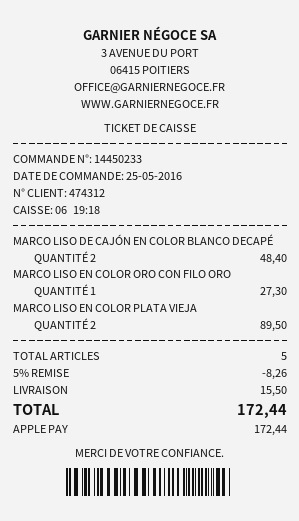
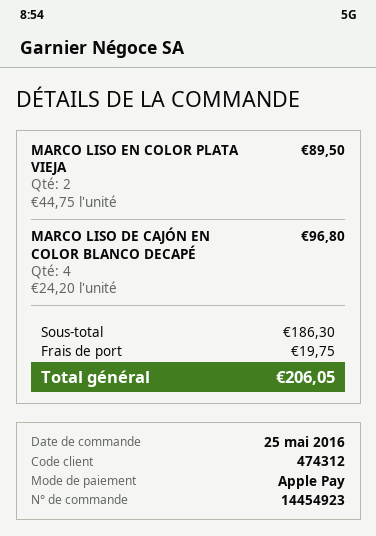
order number: 14450233 -> 14454923
MARCO LISO DE CAJÓN EN COLOR BLANCO DECAPÉ: 2 for 48.40 -> 4 for 96.80
MARCO LISO EN COLOR ORO CON FILO ORO: 1 for 27.30 -> none
discount: 5% = 8.26 -> none
shipping: 15.50 -> 19.75
total: 172.44 -> 206.05

